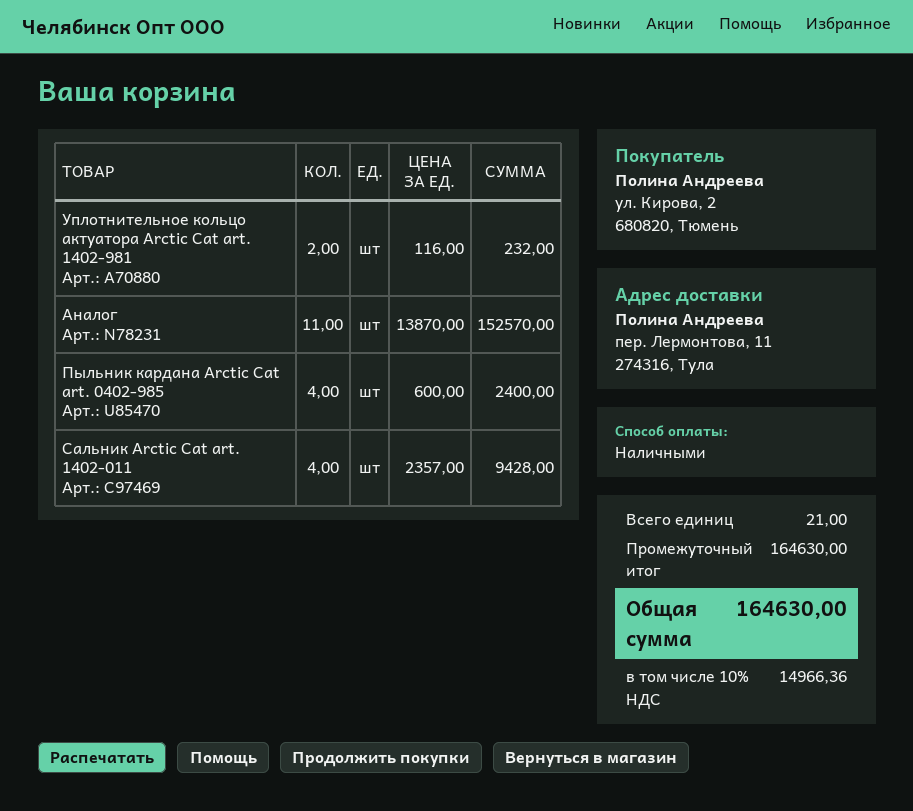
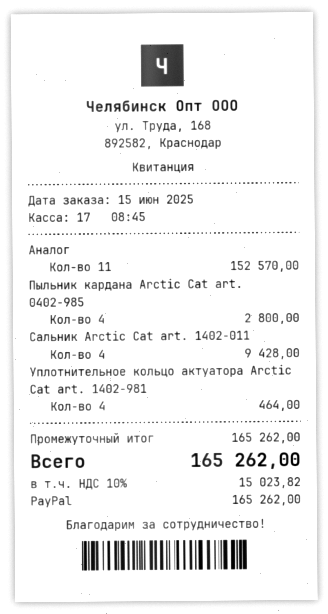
payment method: cash -> PayPal
Уплотнительное кольцо актуатора Arctic Cat art. 1402-981: 2 for 232.00 -> 4 for 464.00
Пыльник кардана Arctic Cat art. 0402-985: 4 for 2400.00 -> 4 for 2800.00
subtotal: 164630.00 -> 165262.00
tax: 10% = 14966.36 -> 10% = 15023.82
total: 164630.00 -> 165262.00

